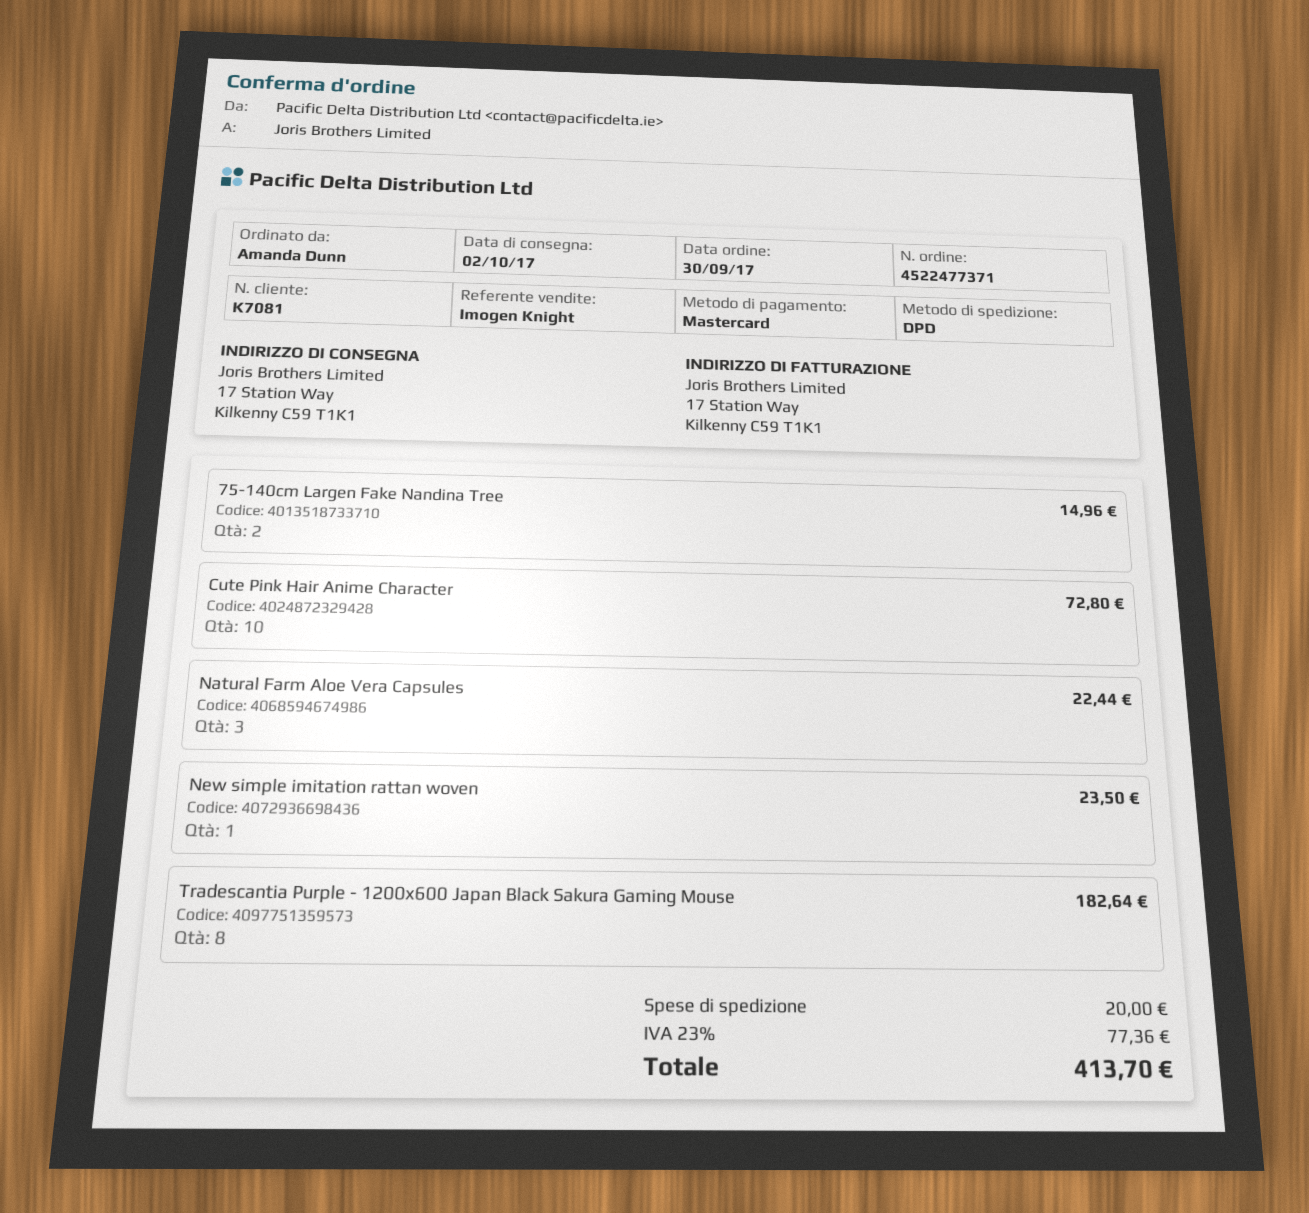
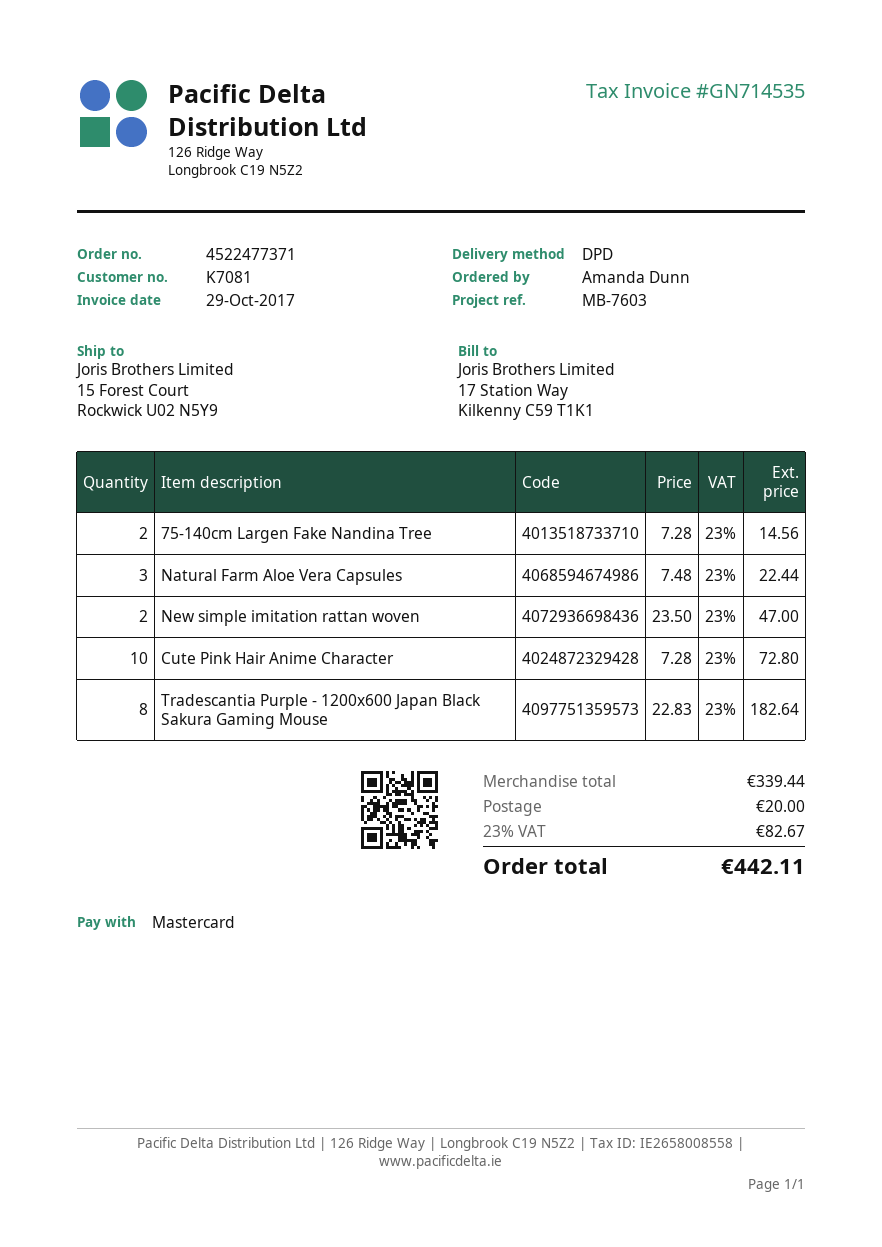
ship to: 17 Station Way, Kilkenny C59 T1K1 -> 15 Forest Court, Rockwick U02 N5Y9
75-140cm Largen Fake Nandina Tree: 2 for 14.96 -> 2 for 14.56
New simple imitation rattan woven: 1 for 23.50 -> 2 for 47.00
tax: 23% = 77.36 -> 23% = 82.67
total: 413.70 -> 442.11

